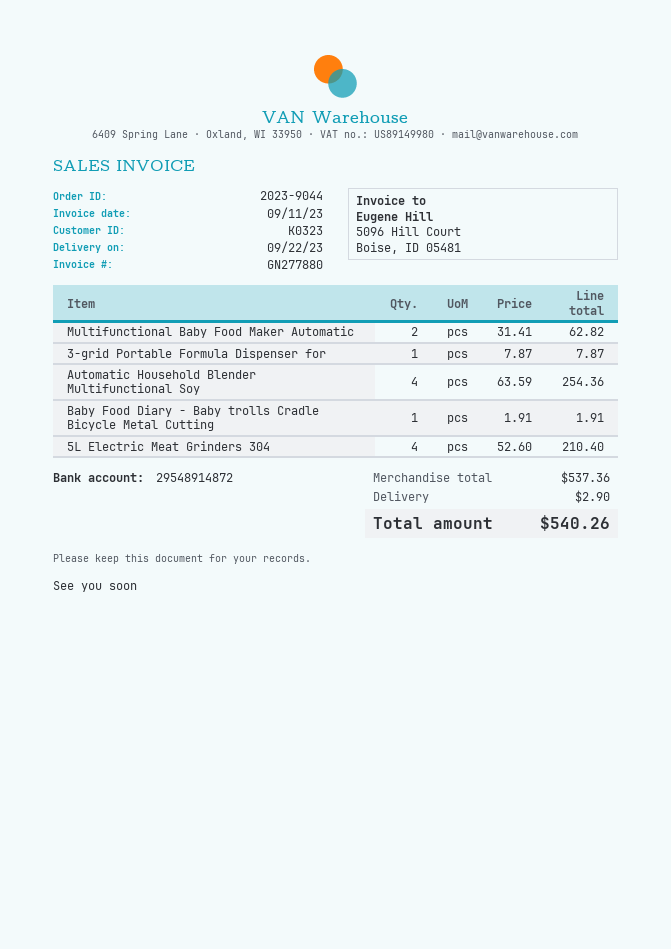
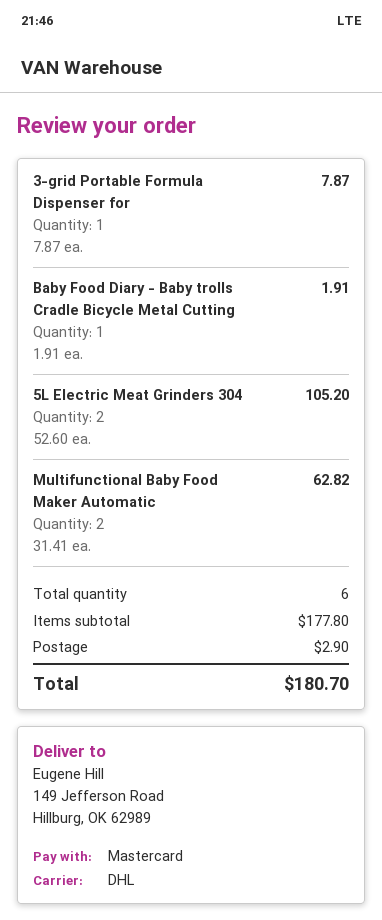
Automatic Household Blender Multifunctional Soy: 4 x 63.59 = 254.36 -> none
5L Electric Meat Grinders 304: 4 x 52.60 = 210.40 -> 2 x 52.60 = 105.20
subtotal: 537.36 -> 177.80
total: 540.26 -> 180.70

